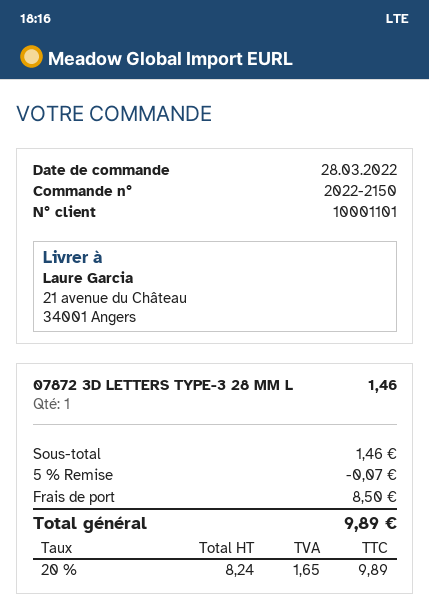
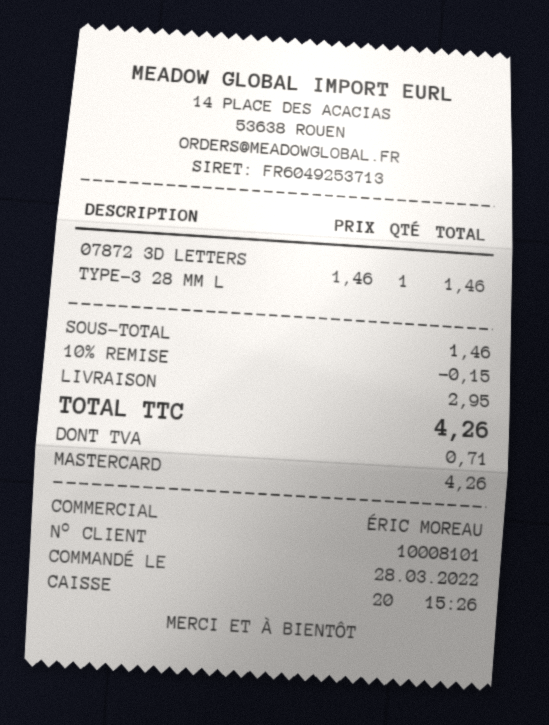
customer number: 10001101 -> 10008101
discount: 5% = 0.07 -> 10% = 0.15
shipping: 8.50 -> 2.95
tax: 1.65 -> 0.71
total: 9.89 -> 4.26

